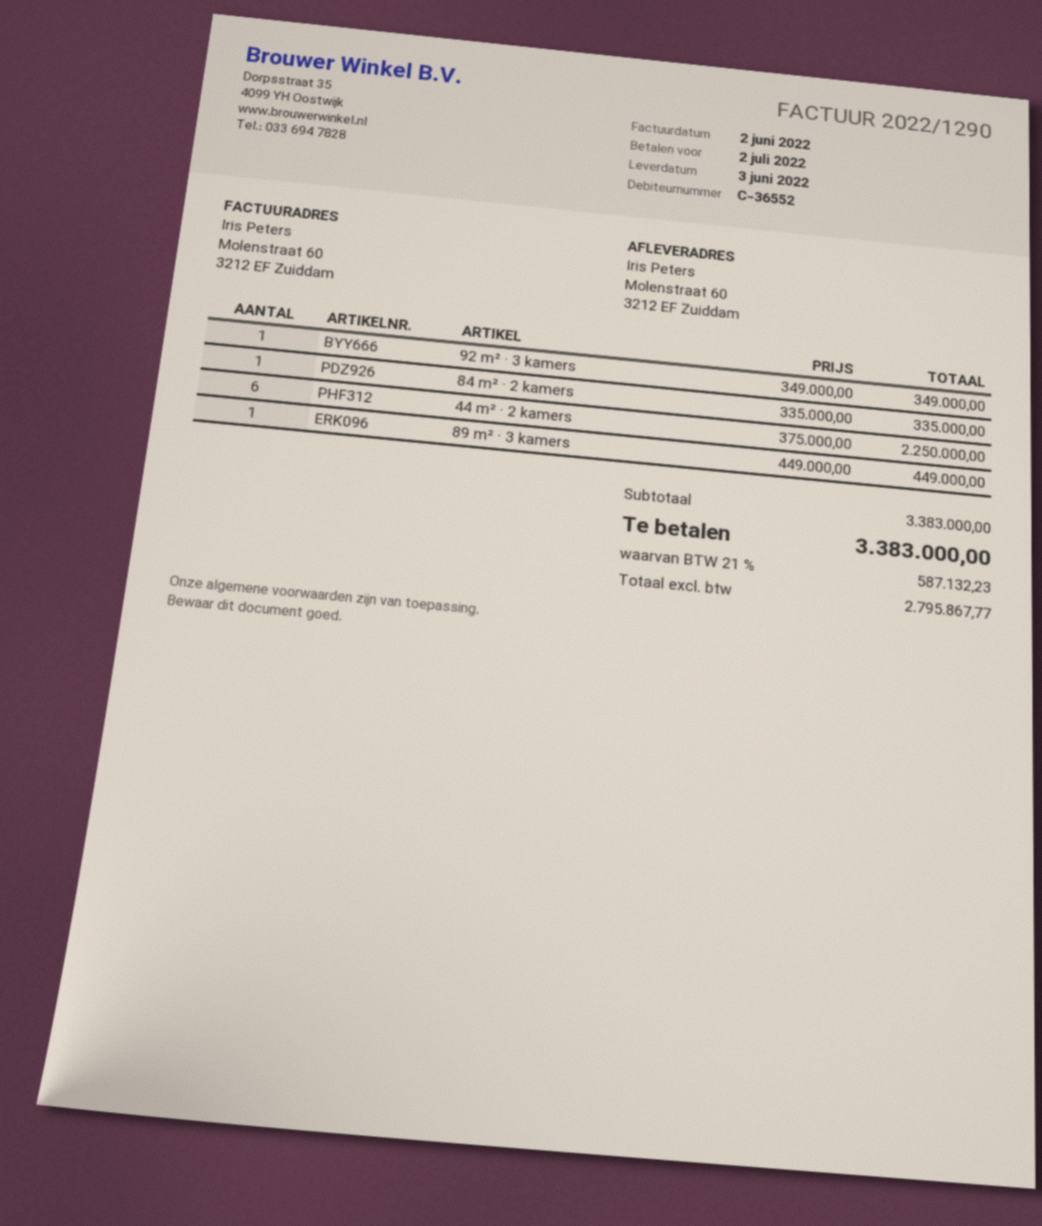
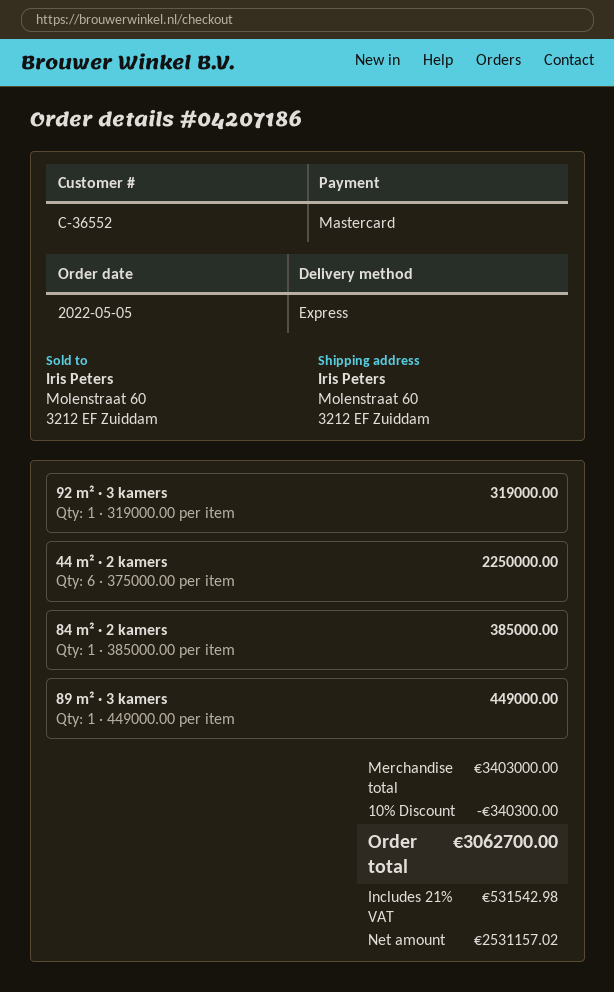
92 m² · 3 kamers: 1 x 349000.00 = 349000.00 -> 1 x 319000.00 = 319000.00
84 m² · 2 kamers: 1 x 335000.00 = 335000.00 -> 1 x 385000.00 = 385000.00
subtotal: 3383000.00 -> 3403000.00
discount: none -> 10% = 340300.00
net: 2795867.77 -> 2531157.02
tax: 21% = 587132.23 -> 21% = 531542.98
total: 3383000.00 -> 3062700.00

